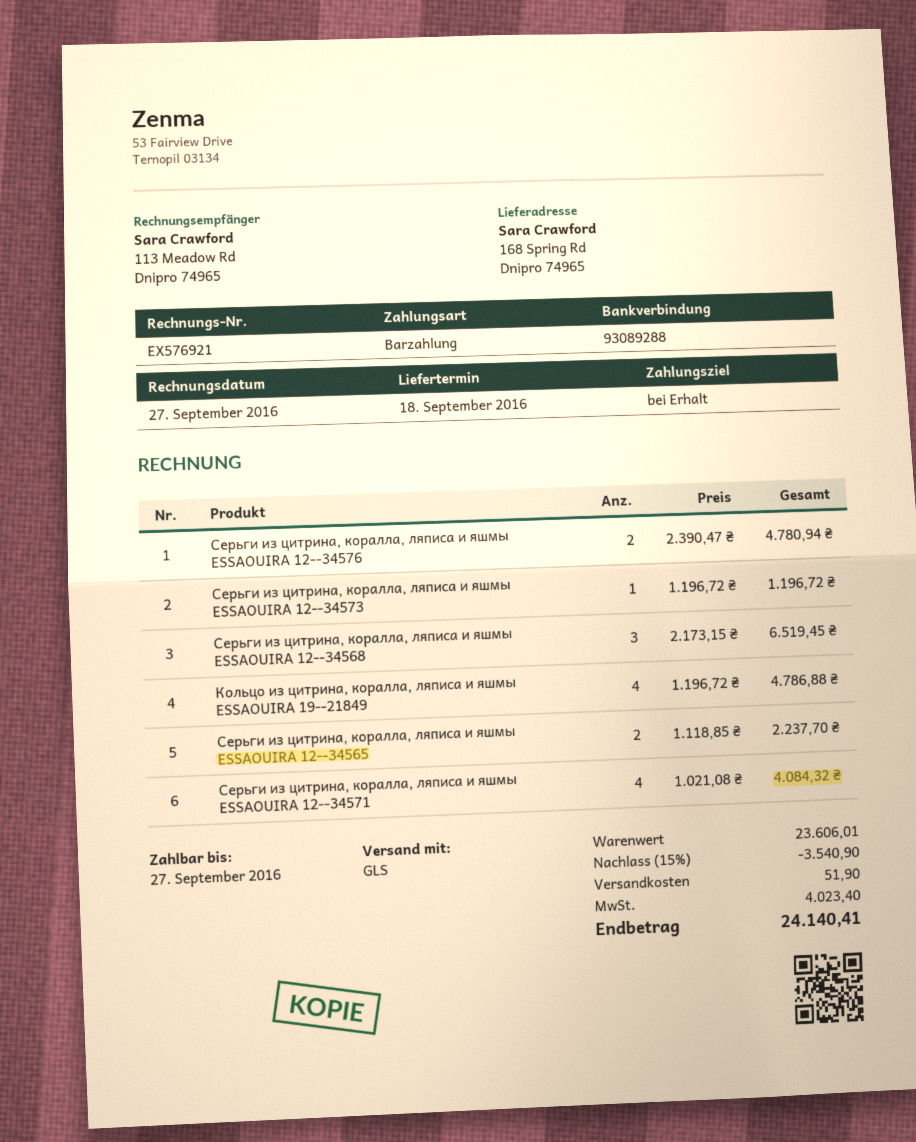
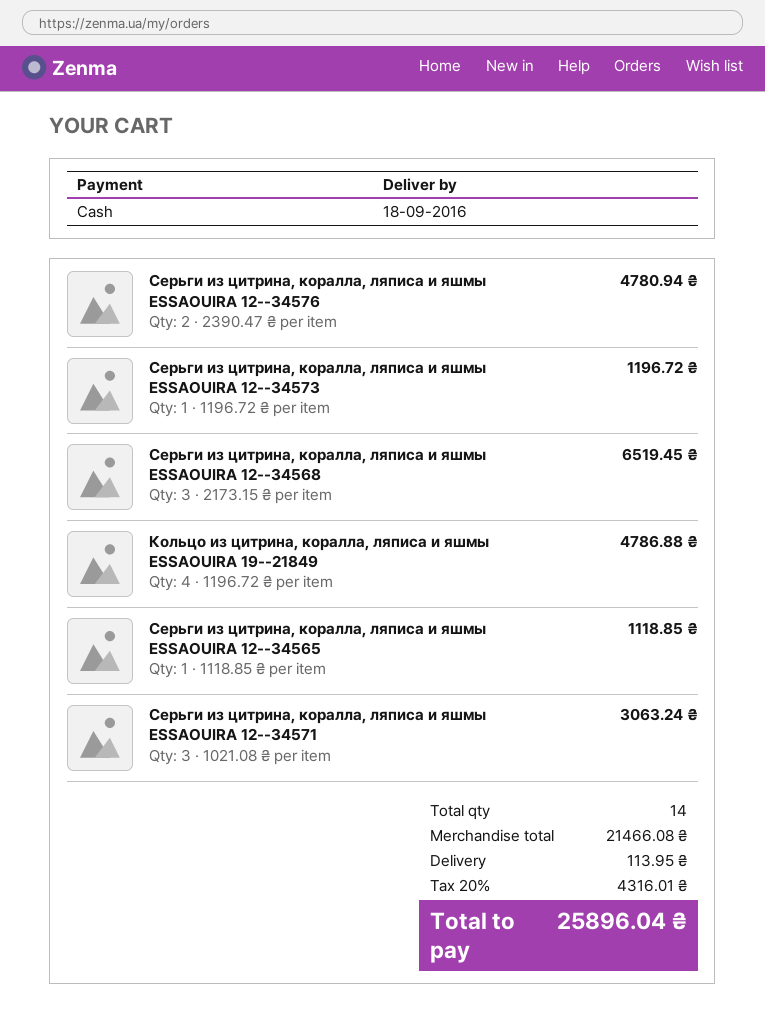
Серьги из цитрина, коралла, ляписа и яшмы ESSAOUIRA 12--34565: 2 x 1118.85 = 2237.70 -> 1 x 1118.85 = 1118.85
Серьги из цитрина, коралла, ляписа и яшмы ESSAOUIRA 12--34571: 4 x 1021.08 = 4084.32 -> 3 x 1021.08 = 3063.24
subtotal: 23606.01 -> 21466.08
discount: 15% = 3540.90 -> none
shipping: 51.90 -> 113.95
tax: 4023.40 -> 4316.01
total: 24140.41 -> 25896.04

